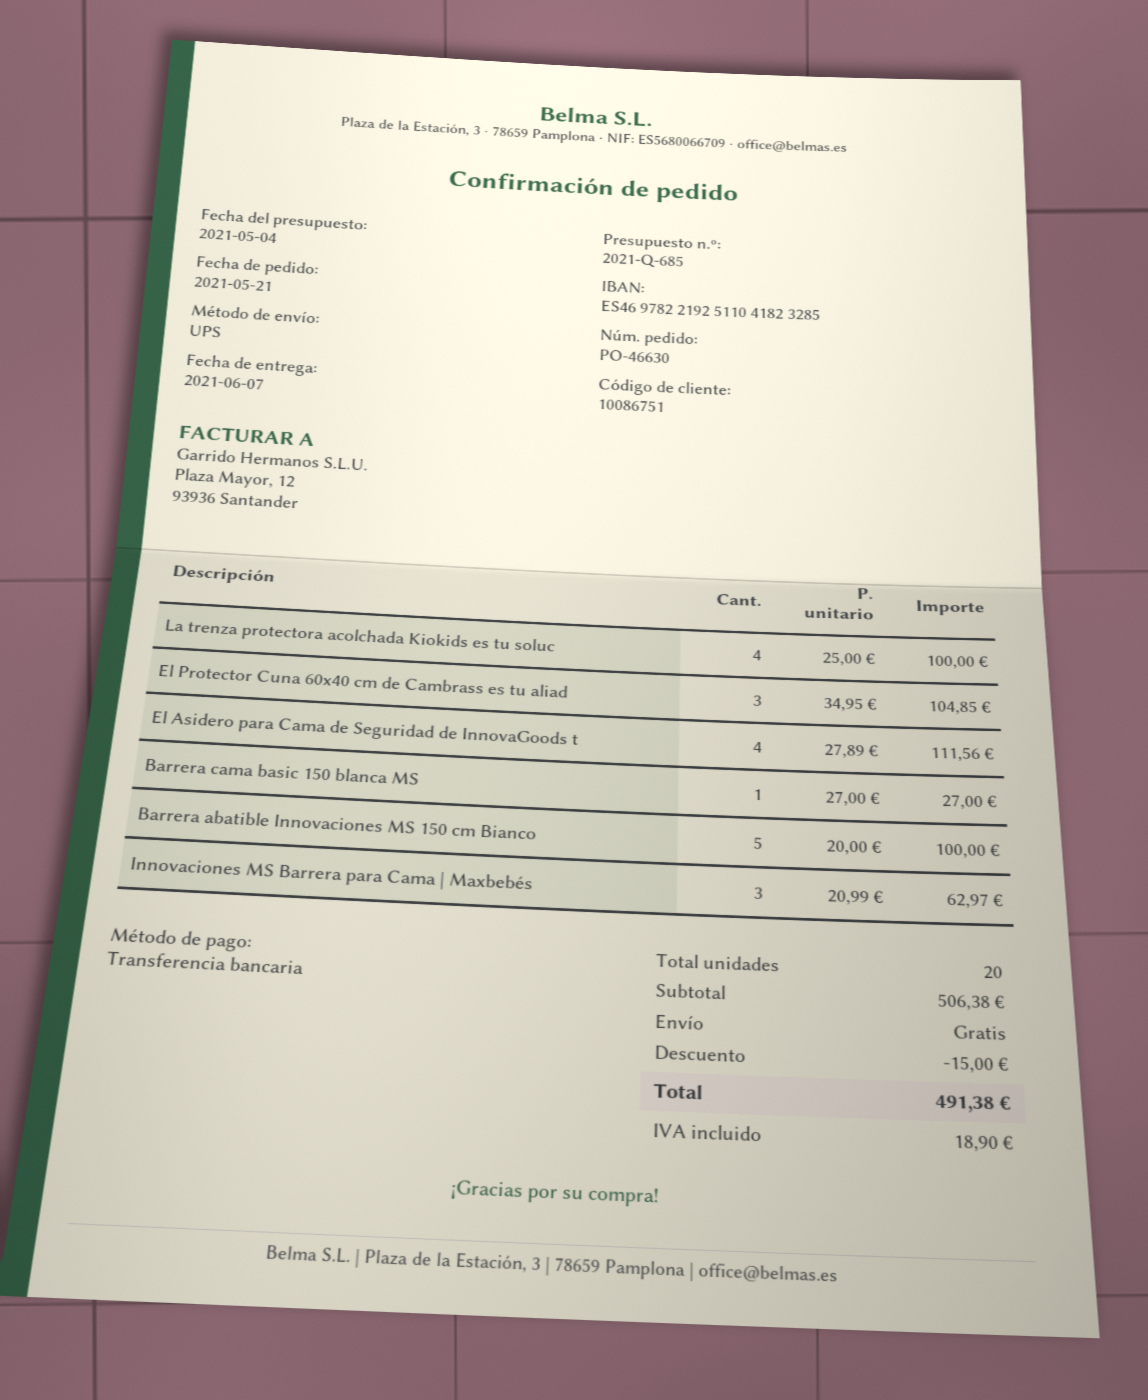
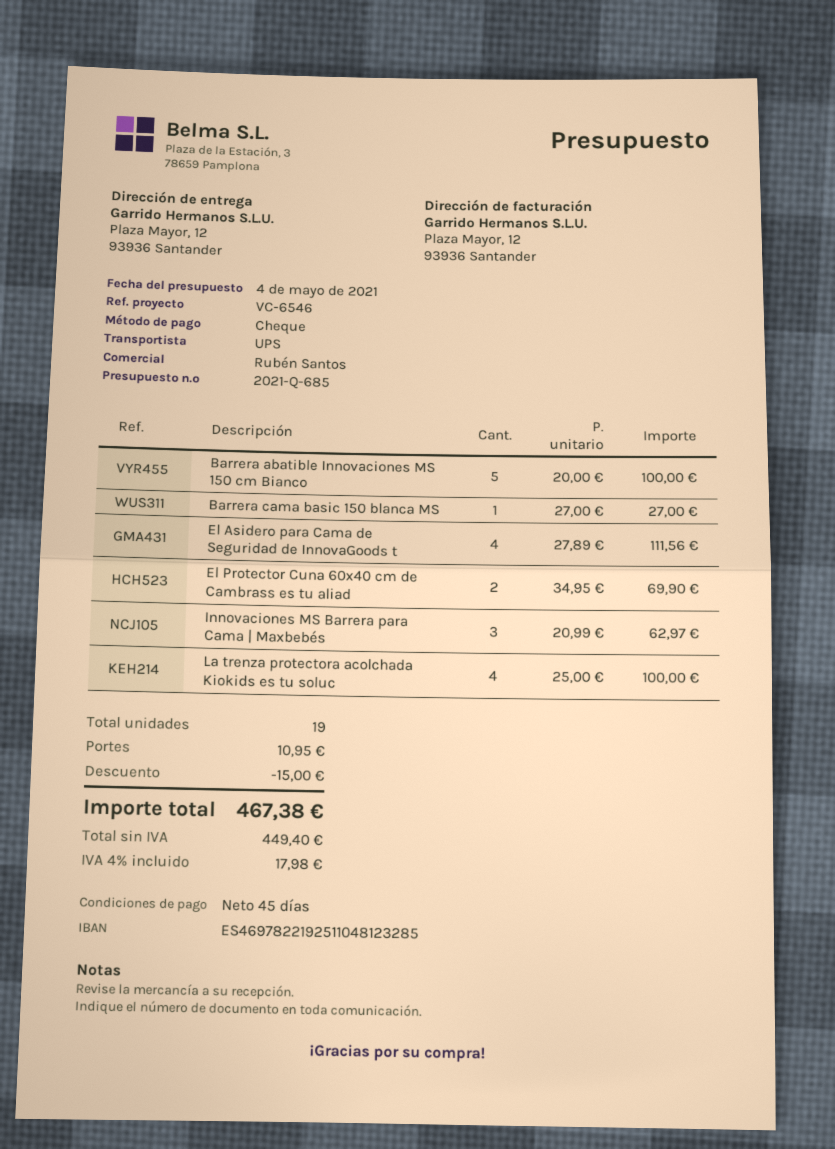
payment method: bank transfer -> cheque
bank account: ES4697822192511041823285 -> ES4697822192511048123285
El Protector Cuna 60x40 cm de Cambrass es tu aliad: 3 x 34.95 = 104.85 -> 2 x 34.95 = 69.90
total quantity: 20 -> 19
shipping: 0.00 -> 10.95
tax: 18.90 -> 17.98
total: 491.38 -> 467.38

